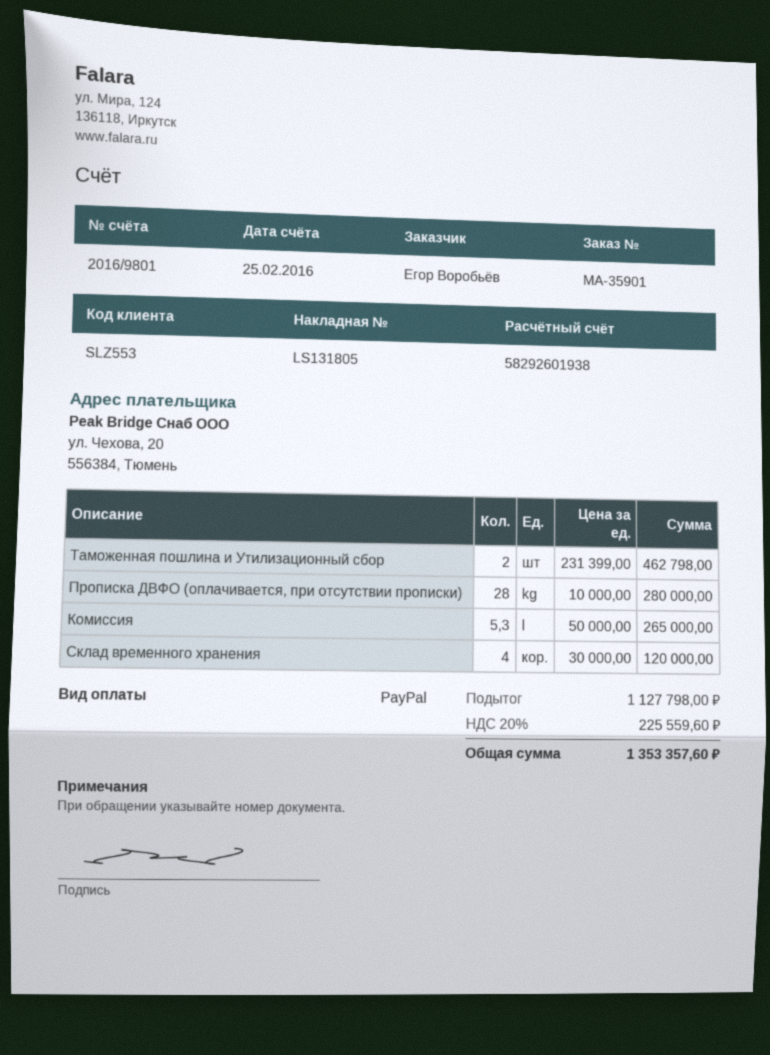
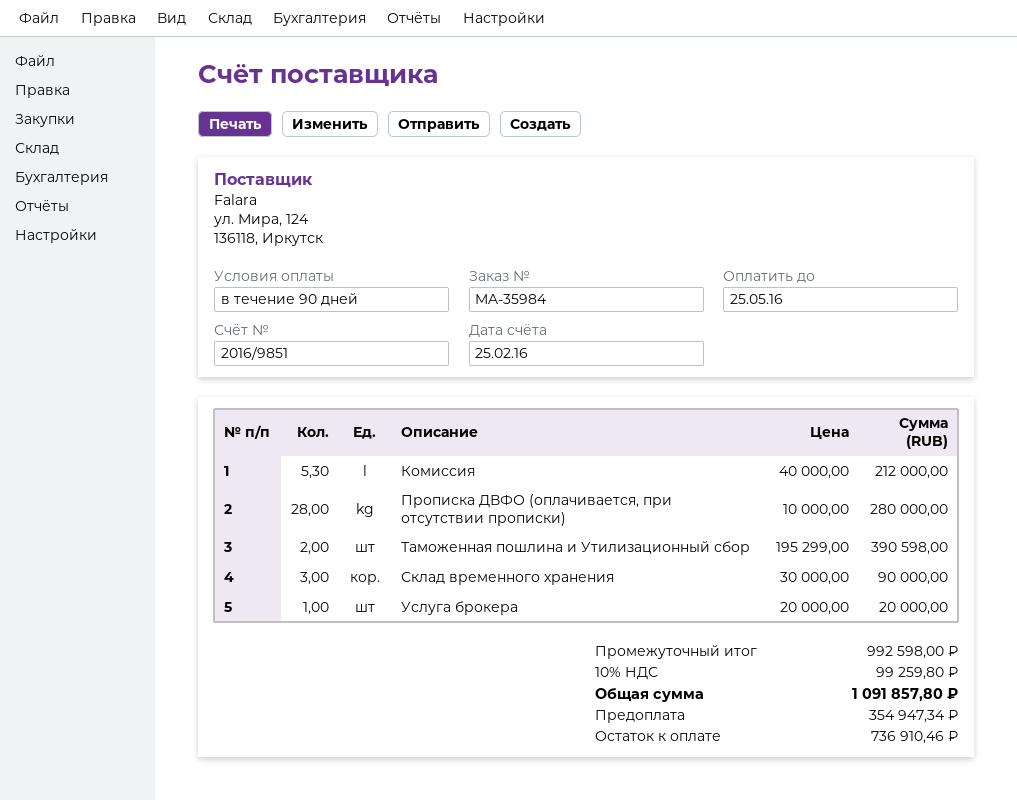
order number: MA-35901 -> MA-35984
invoice number: 2016/9801 -> 2016/9851
Таможенная пошлина и Утилизационный сбор: 2 x 231399.00 = 462798.00 -> 2 x 195299.00 = 390598.00
Комиссия: 5.3 x 50000.00 = 265000.00 -> 5.3 x 40000.00 = 212000.00
Склад временного хранения: 4 x 30000.00 = 120000.00 -> 3 x 30000.00 = 90000.00
Услуга брокера: none -> 1 x 20000.00 = 20000.00
subtotal: 1127798.00 -> 992598.00
tax: 20% = 225559.60 -> 10% = 99259.80
total: 1353357.60 -> 1091857.80

